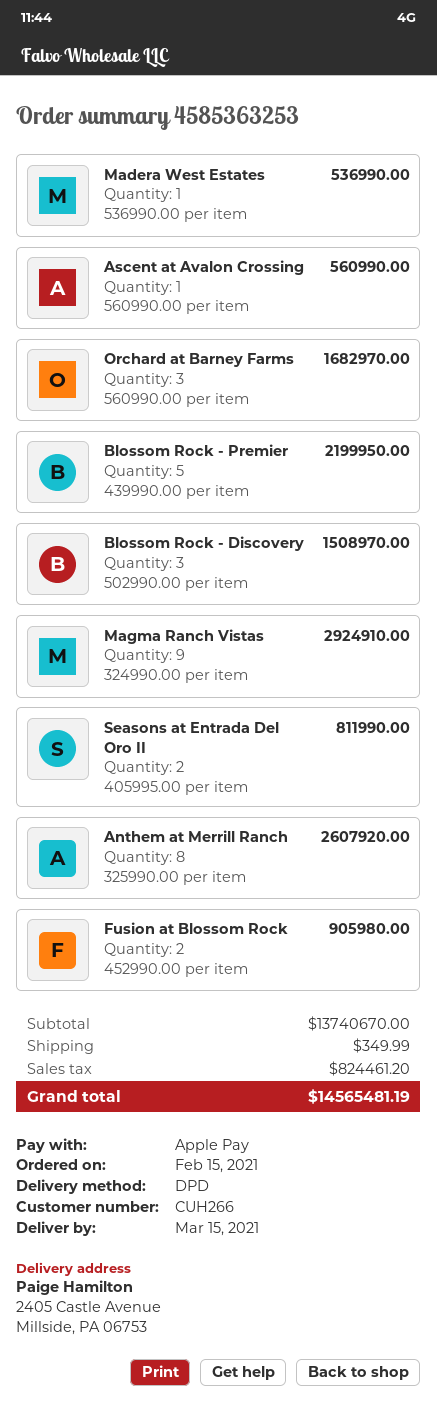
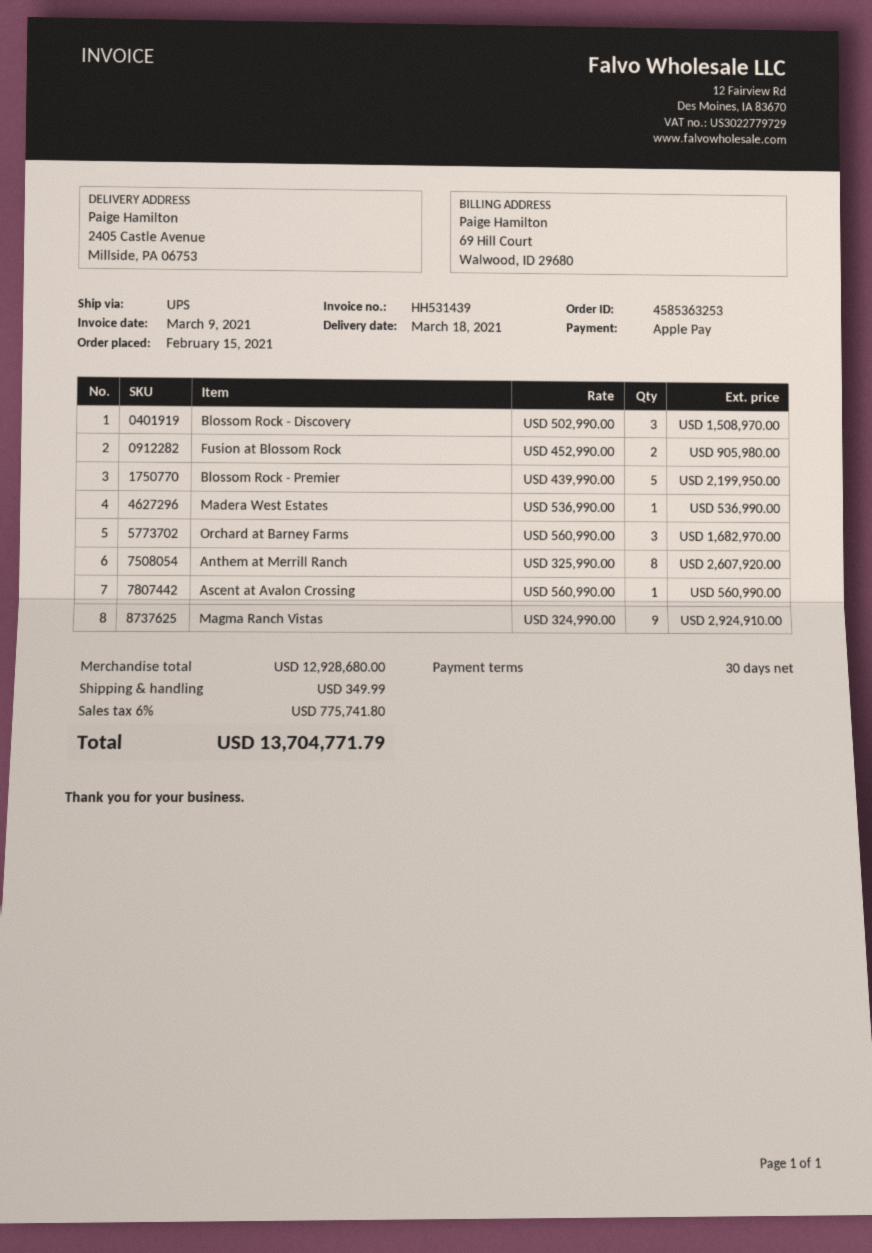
delivery date: 2021-03-15 -> 2021-03-18
shipping method: DPD -> UPS
Seasons at Entrada Del Oro II: 2 x 405995.00 = 811990.00 -> none
subtotal: 13740670.00 -> 12928680.00
tax: 824461.20 -> 775741.80
total: 14565481.19 -> 13704771.79

